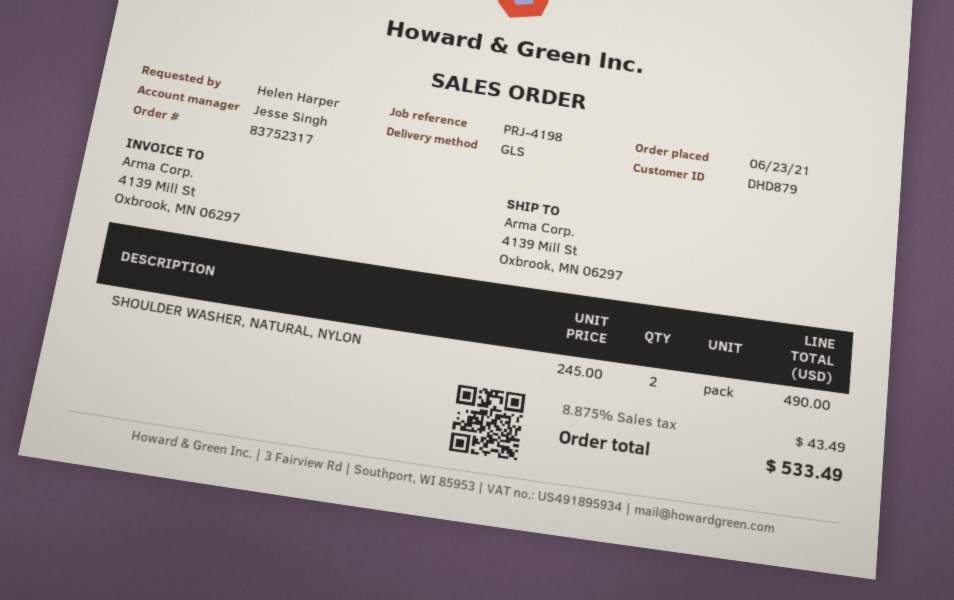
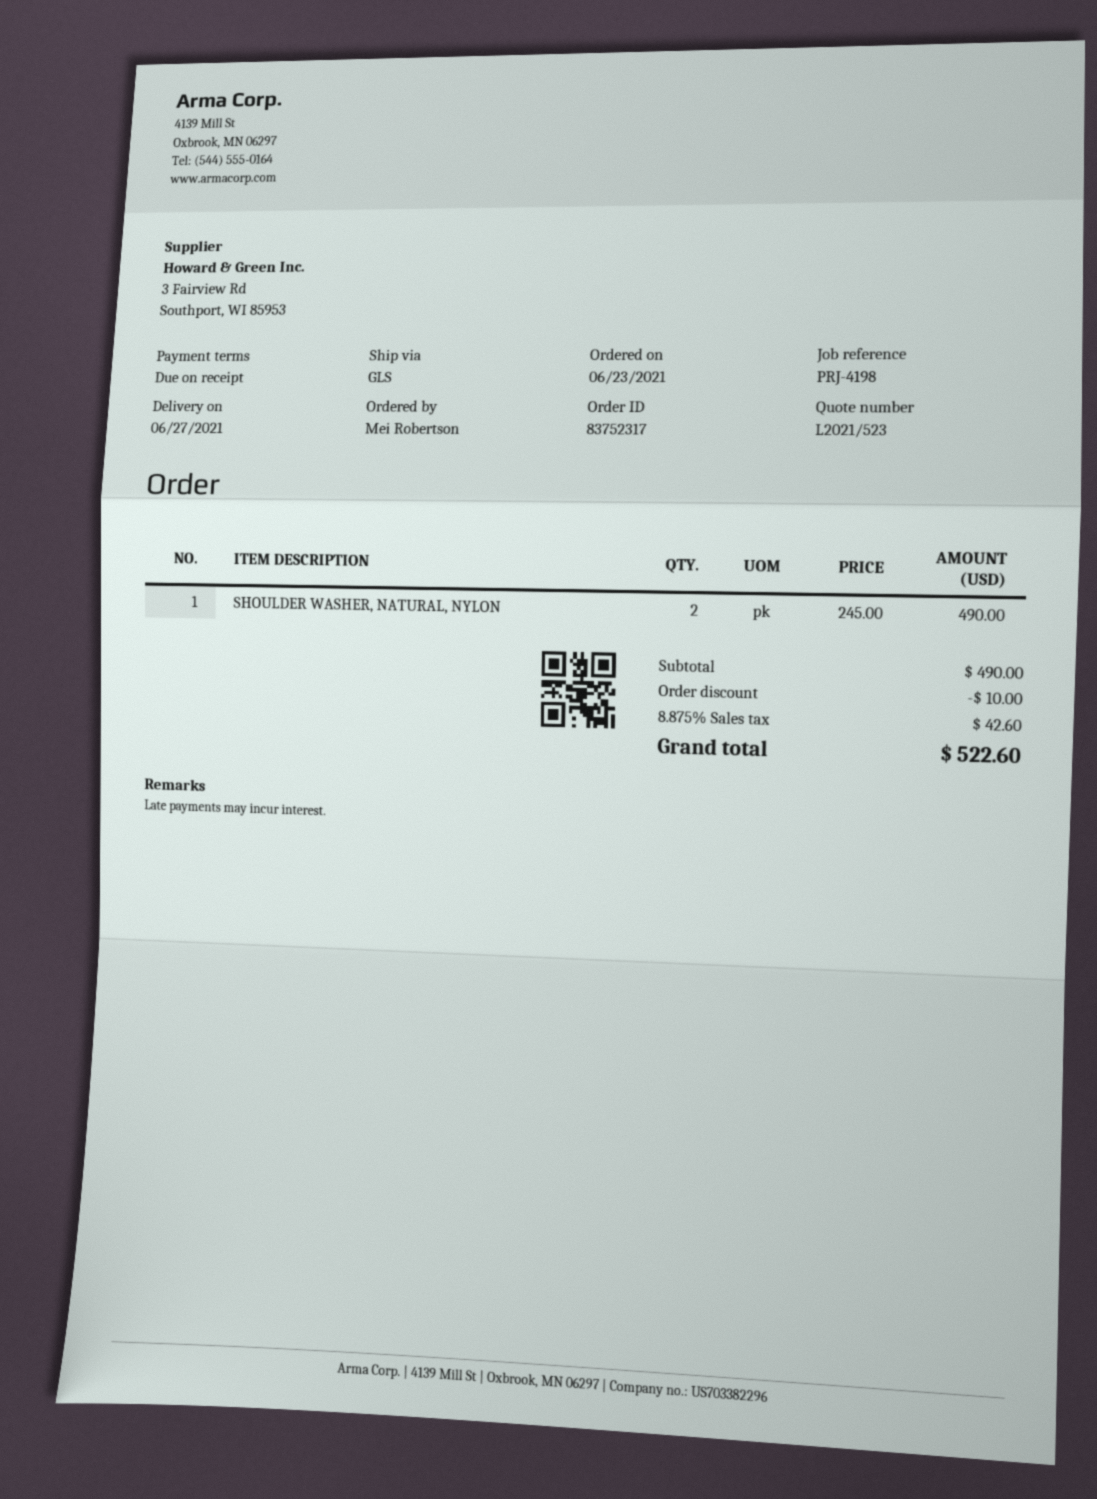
ordered by: Helen Harper -> Mei Robertson
discount: none -> 10.00
tax: 8.875% = 43.49 -> 8.875% = 42.60
total: 533.49 -> 522.60

